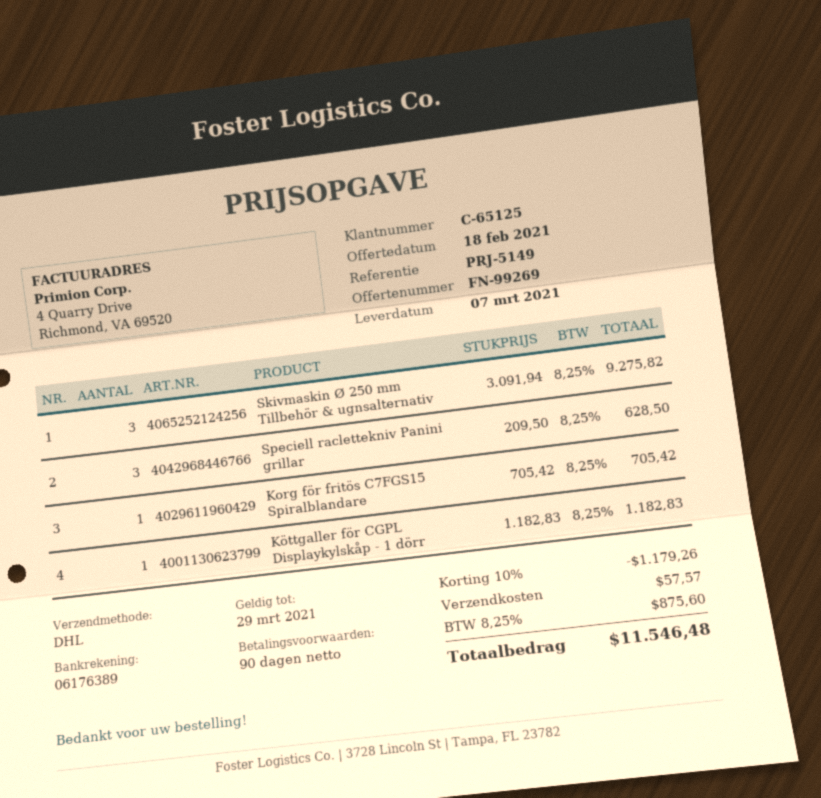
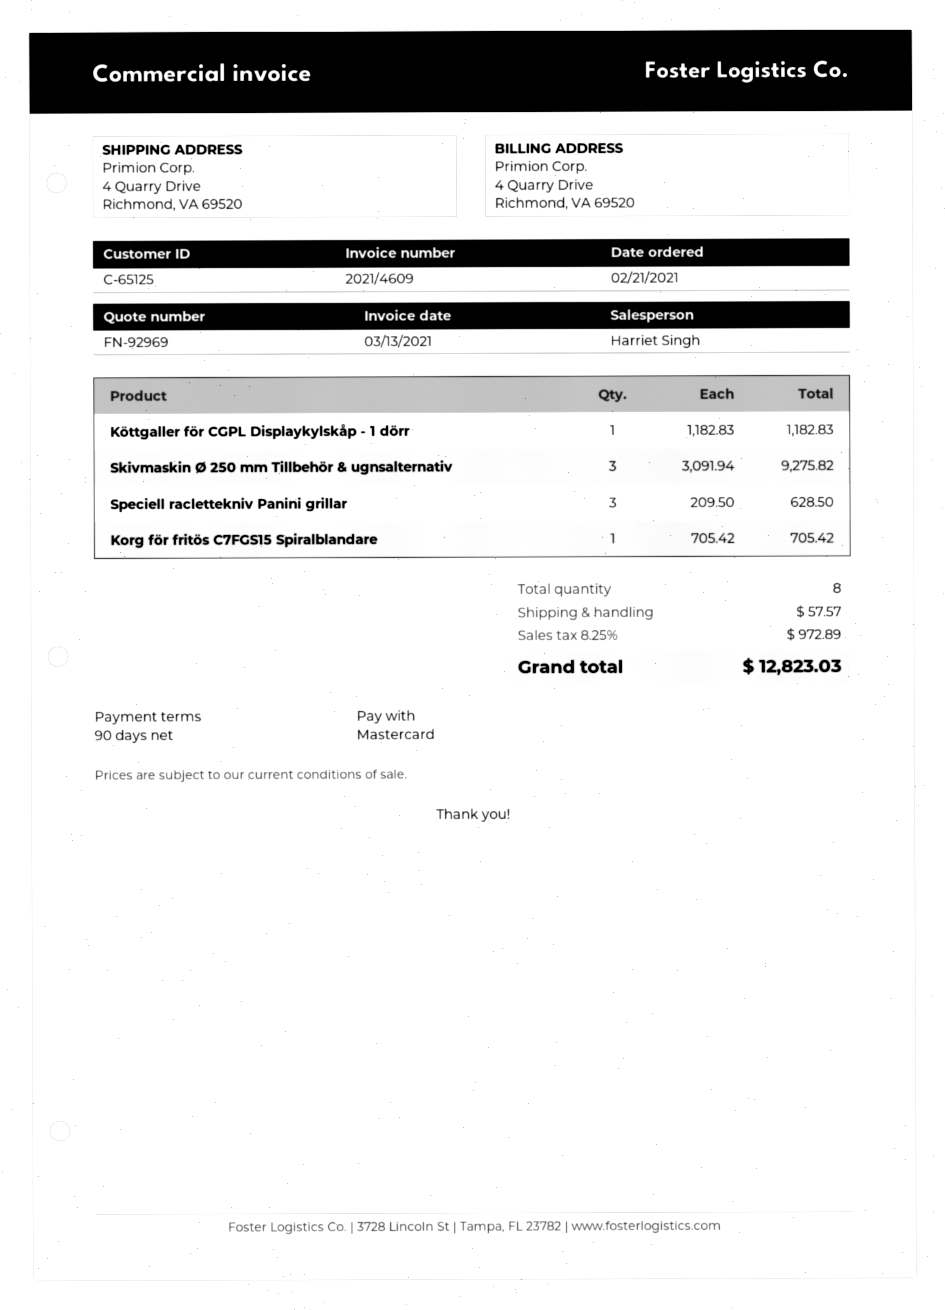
quote number: FN-99269 -> FN-92969
discount: 10% = 1179.26 -> none
tax: 8.25% = 875.60 -> 8.25% = 972.89
total: 11546.48 -> 12823.03

